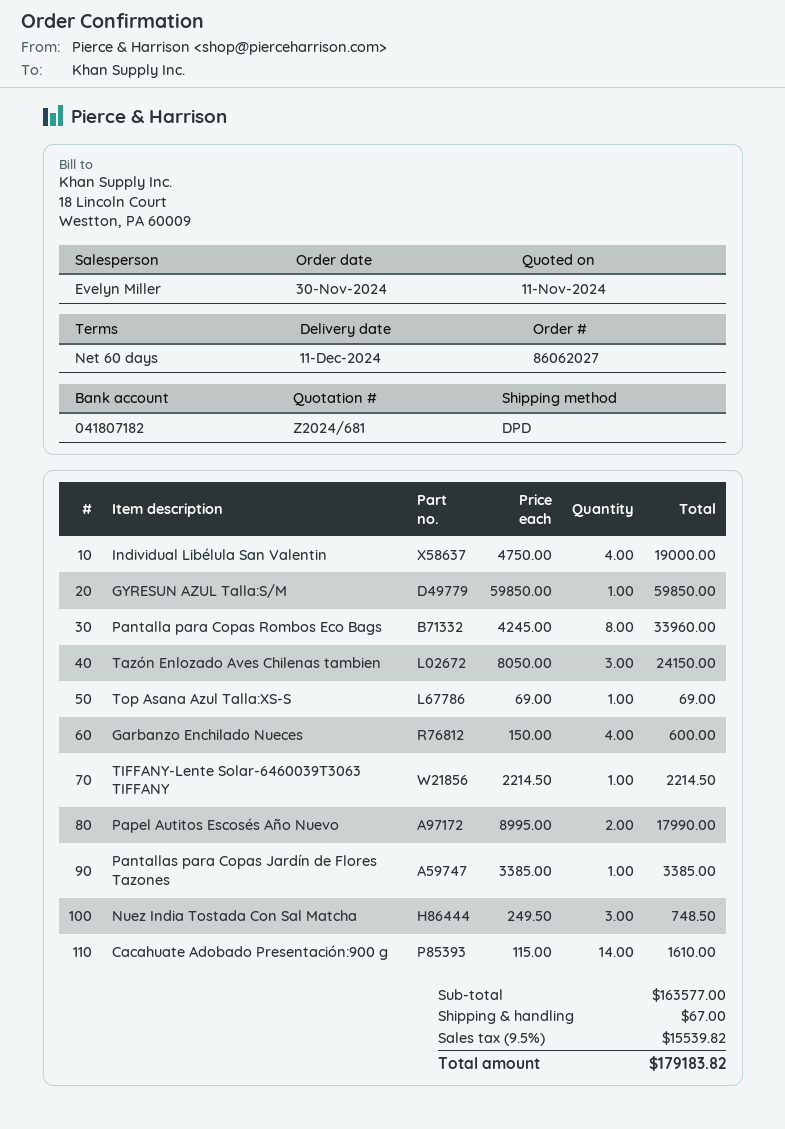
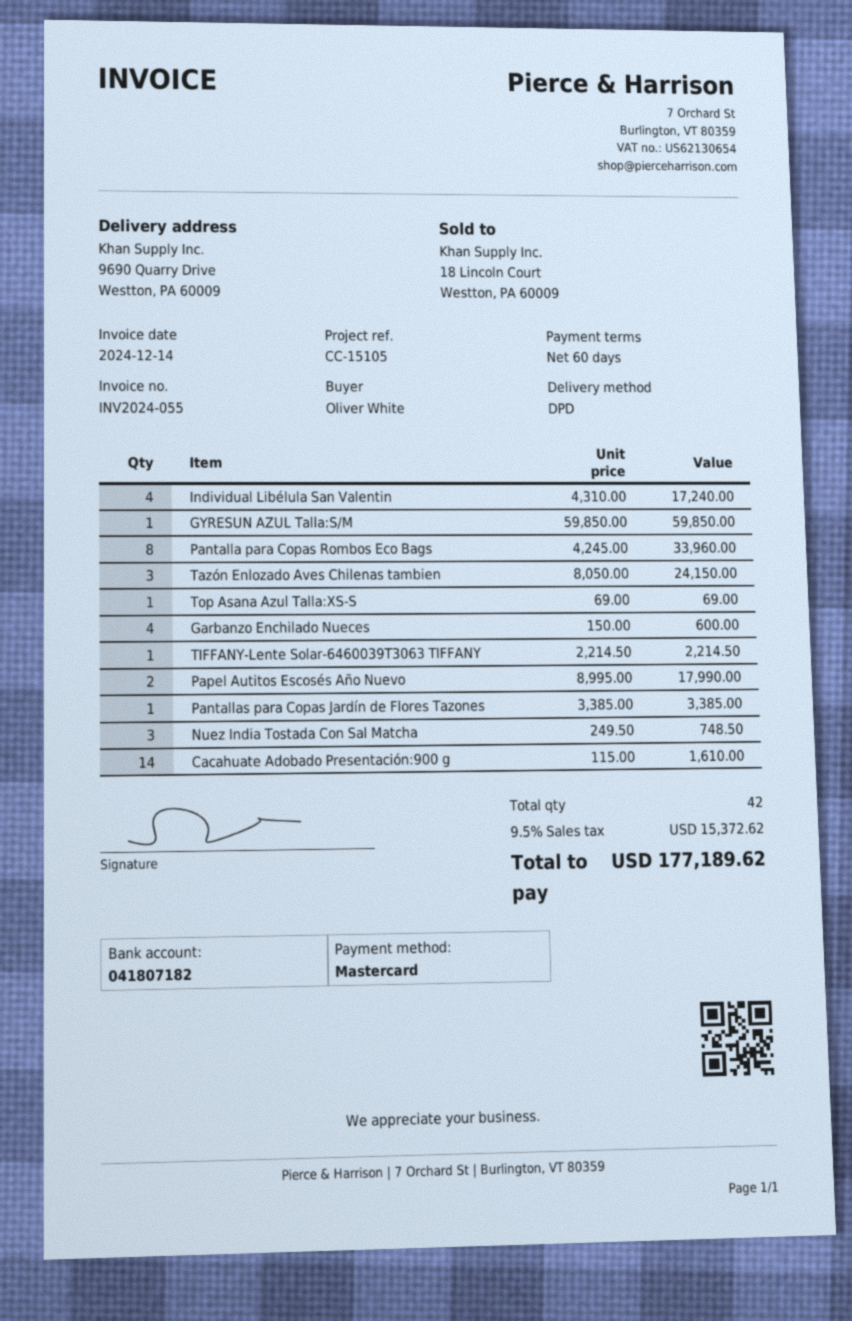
Individual Libélula San Valentin: 4 x 4750.00 = 19000.00 -> 4 x 4310.00 = 17240.00
shipping: 67.00 -> none
tax: 9.5% = 15539.82 -> 9.5% = 15372.62
total: 179183.82 -> 177189.62

